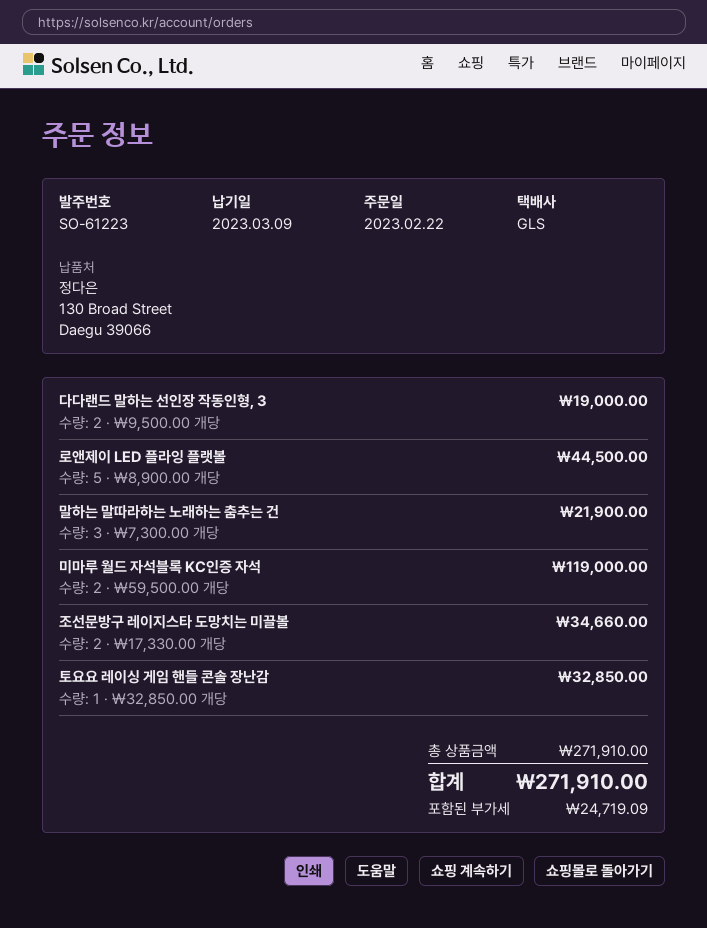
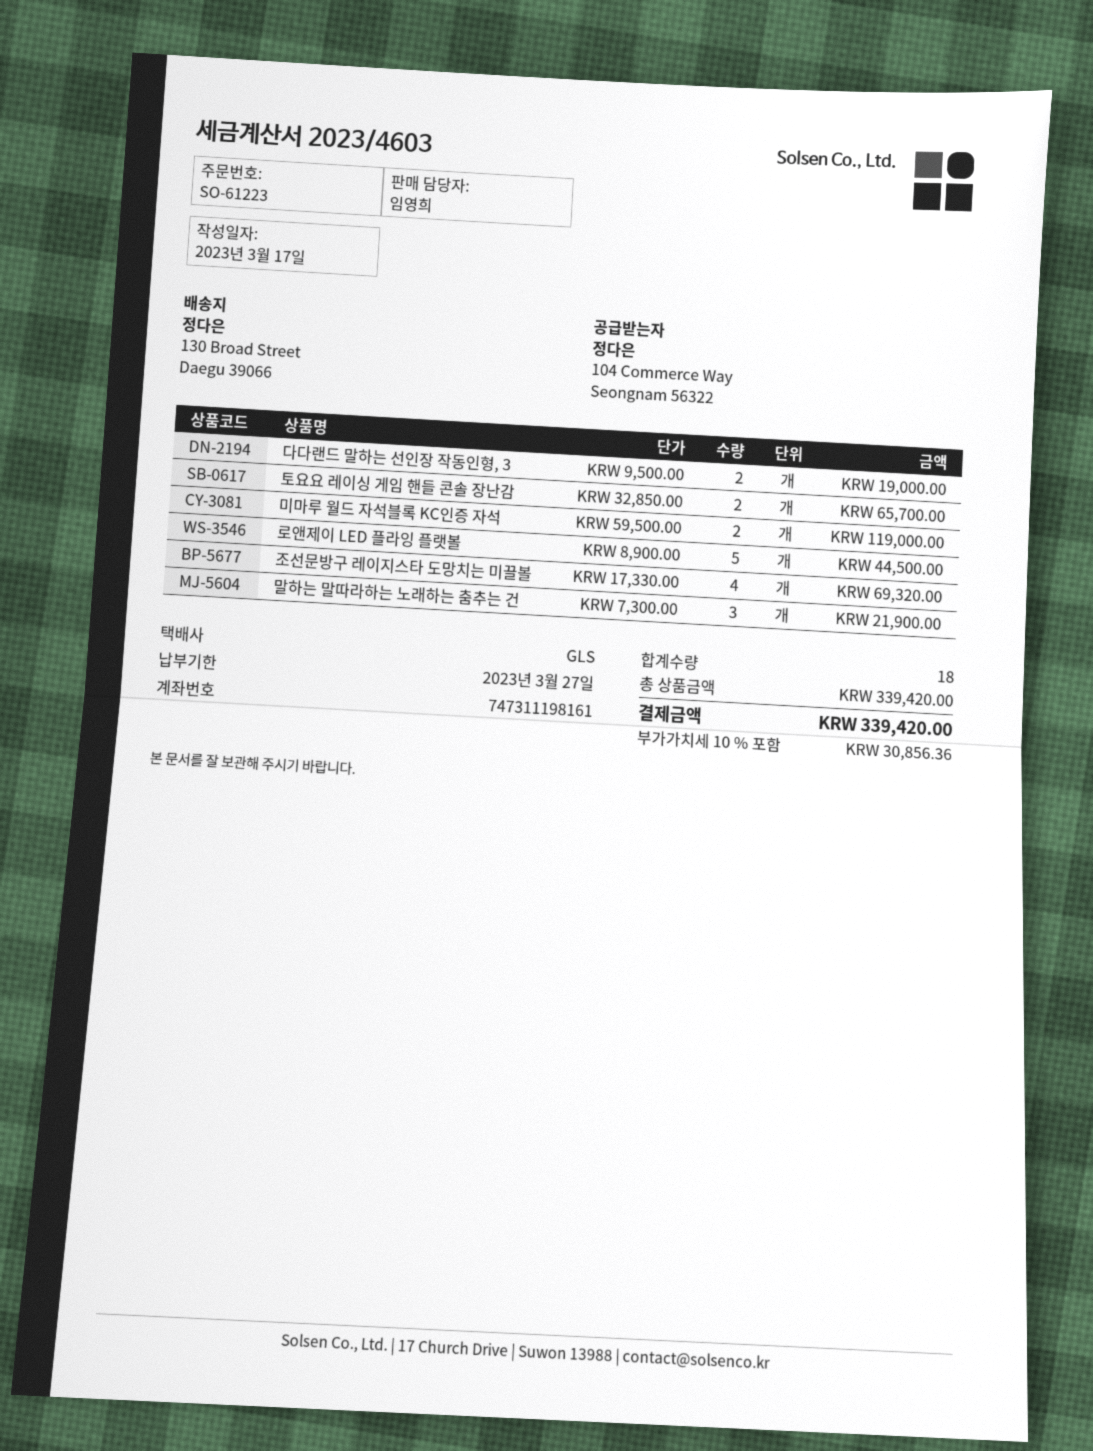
조선문방구 레이지스타 도망치는 미끌볼: 2 x 17330.00 = 34660.00 -> 4 x 17330.00 = 69320.00
토요요 레이싱 게임 핸들 콘솔 장난감: 1 x 32850.00 = 32850.00 -> 2 x 32850.00 = 65700.00
subtotal: 271910.00 -> 339420.00
tax: 24719.09 -> 30856.36
total: 271910.00 -> 339420.00

